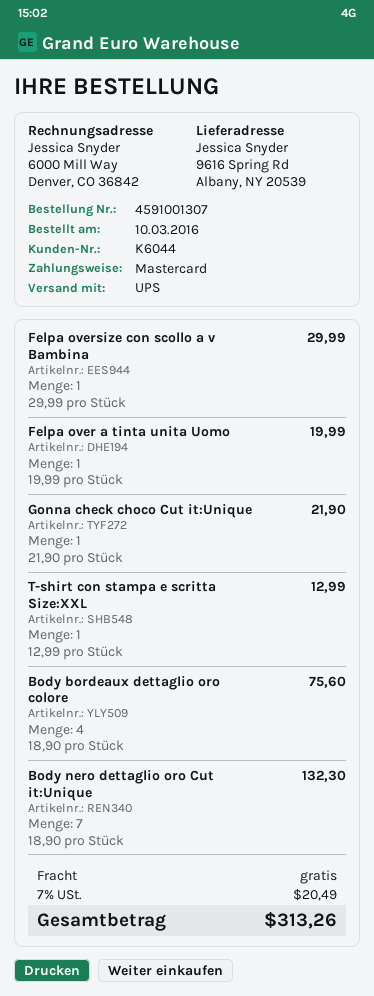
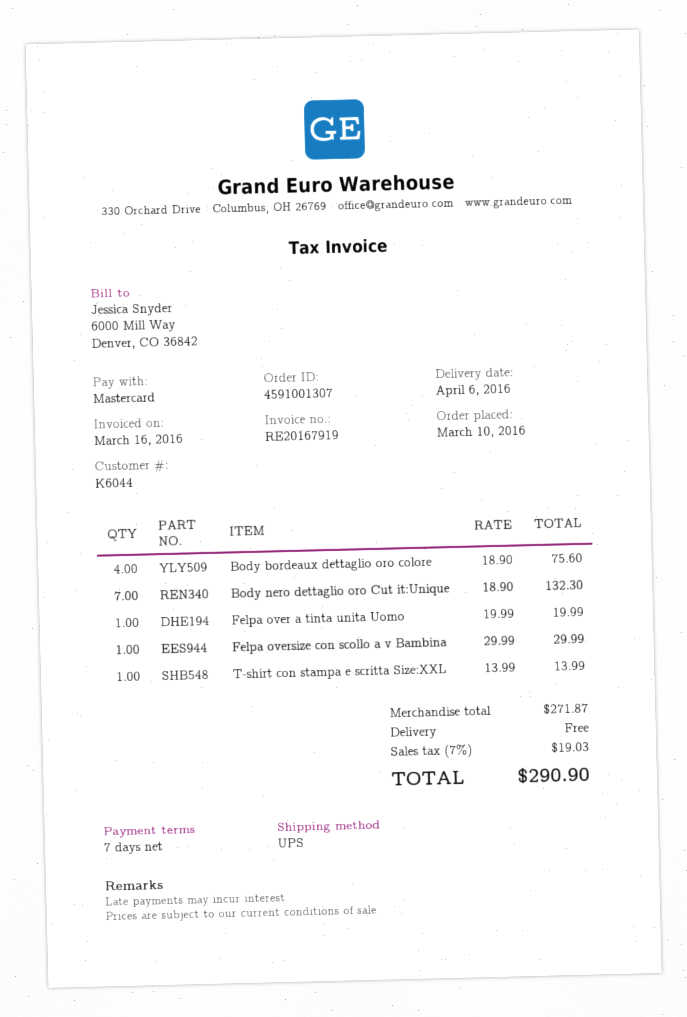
Gonna check choco Cut it:Unique: 1 x 21.90 = 21.90 -> none
T-shirt con stampa e scritta Size:XXL: 1 x 12.99 = 12.99 -> 1 x 13.99 = 13.99
tax: 7% = 20.49 -> 7% = 19.03
total: 313.26 -> 290.90

